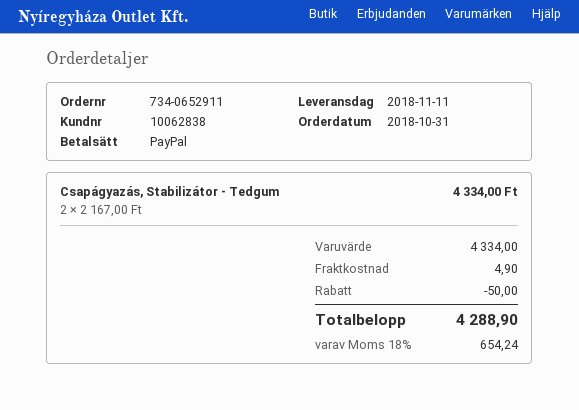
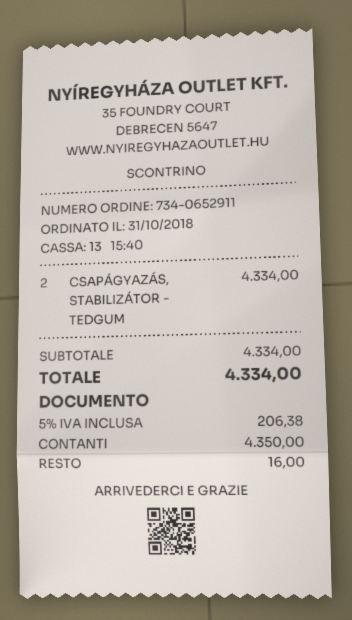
payment method: PayPal -> cash
discount: 50.00 -> none
shipping: 4.90 -> none
tax: 18% = 654.24 -> 5% = 206.38
total: 4288.90 -> 4334.00

